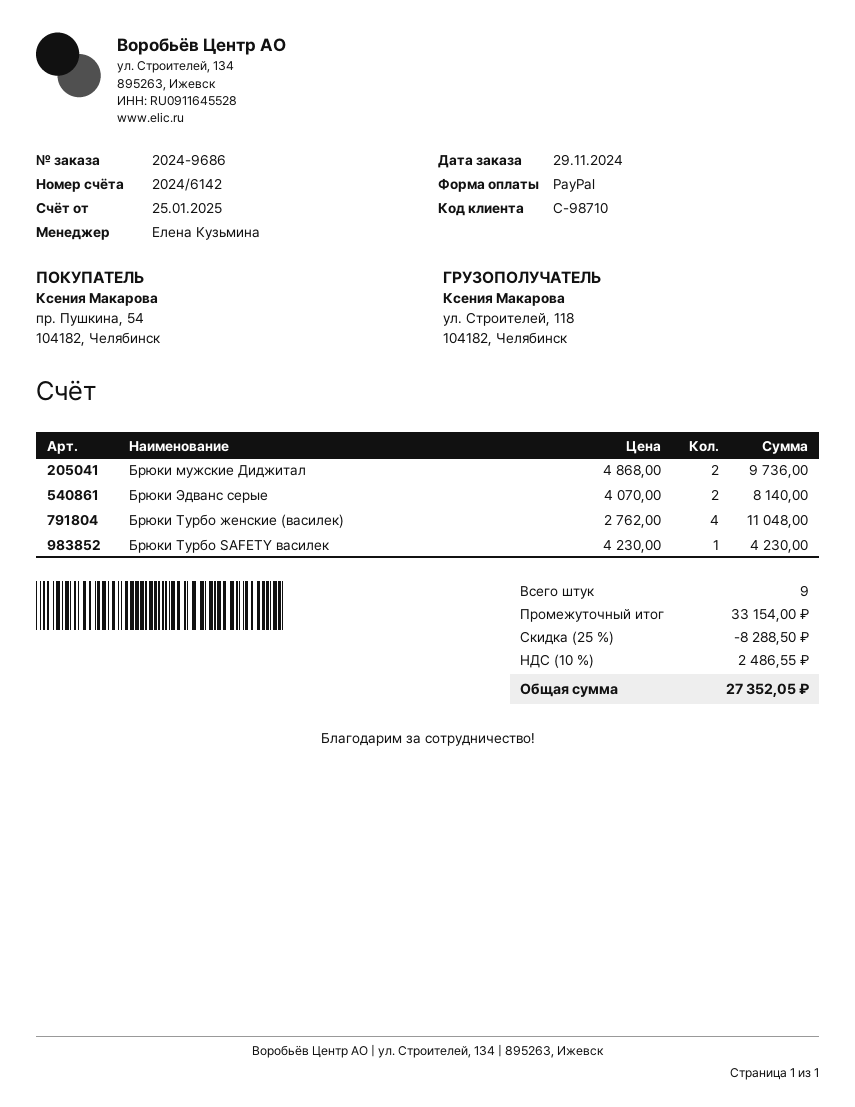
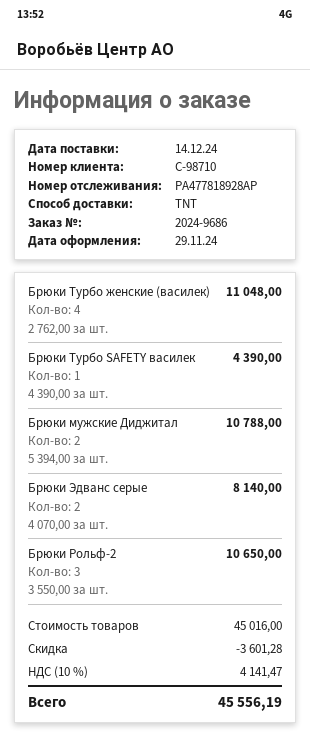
Брюки мужские Диджитал: 2 x 4868.00 = 9736.00 -> 2 x 5394.00 = 10788.00
Брюки Турбо SAFETY василек: 1 x 4230.00 = 4230.00 -> 1 x 4390.00 = 4390.00
Брюки Рольф-2: none -> 3 x 3550.00 = 10650.00
subtotal: 33154.00 -> 45016.00
discount: 8288.50 -> 3601.28
tax: 10% = 2486.55 -> 10% = 4141.47
total: 27352.05 -> 45556.19

